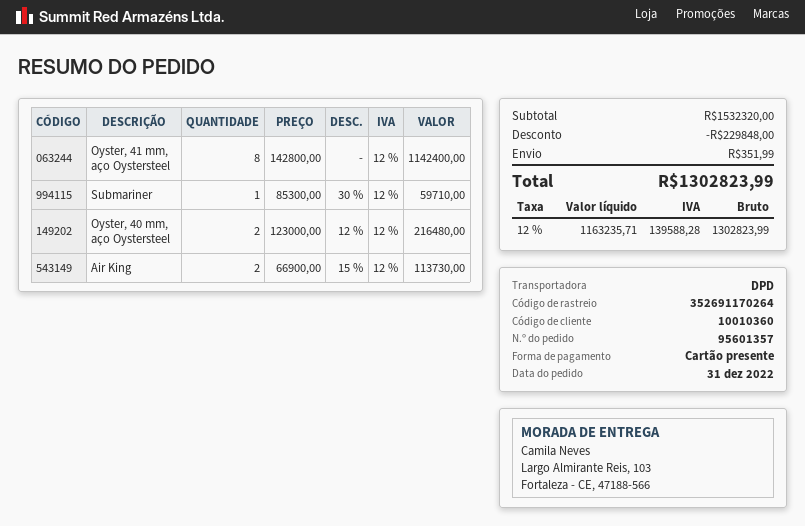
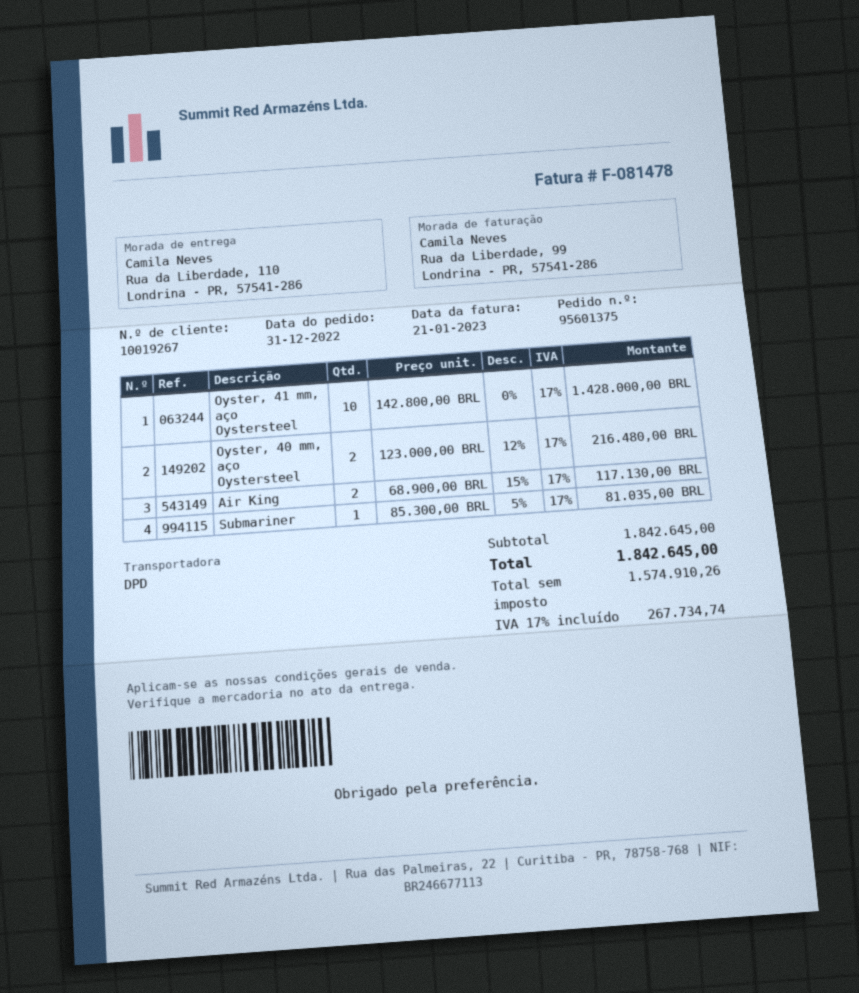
order number: 95601357 -> 95601375
customer number: 10010360 -> 10019267
ship to: Largo Almirante Reis, 103, Fortaleza - CE, 47188-566 -> Rua da Liberdade, 110, Londrina - PR, 57541-286
Oyster, 41 mm, aço Oystersteel: 8 x 142800.00 = 1142400.00 -> 10 x 142800.00 = 1428000.00
Submariner: 1 x 85300.00 - 30% = 59710.00 -> 1 x 85300.00 - 5% = 81035.00
Air King: 2 x 66900.00 - 15% = 113730.00 -> 2 x 68900.00 - 15% = 117130.00
subtotal: 1532320.00 -> 1842645.00
discount: 229848.00 -> none
shipping: 351.99 -> none
net: 1163235.71 -> 1574910.26
tax: 12% = 139588.28 -> 17% = 267734.74
total: 1302823.99 -> 1842645.00

